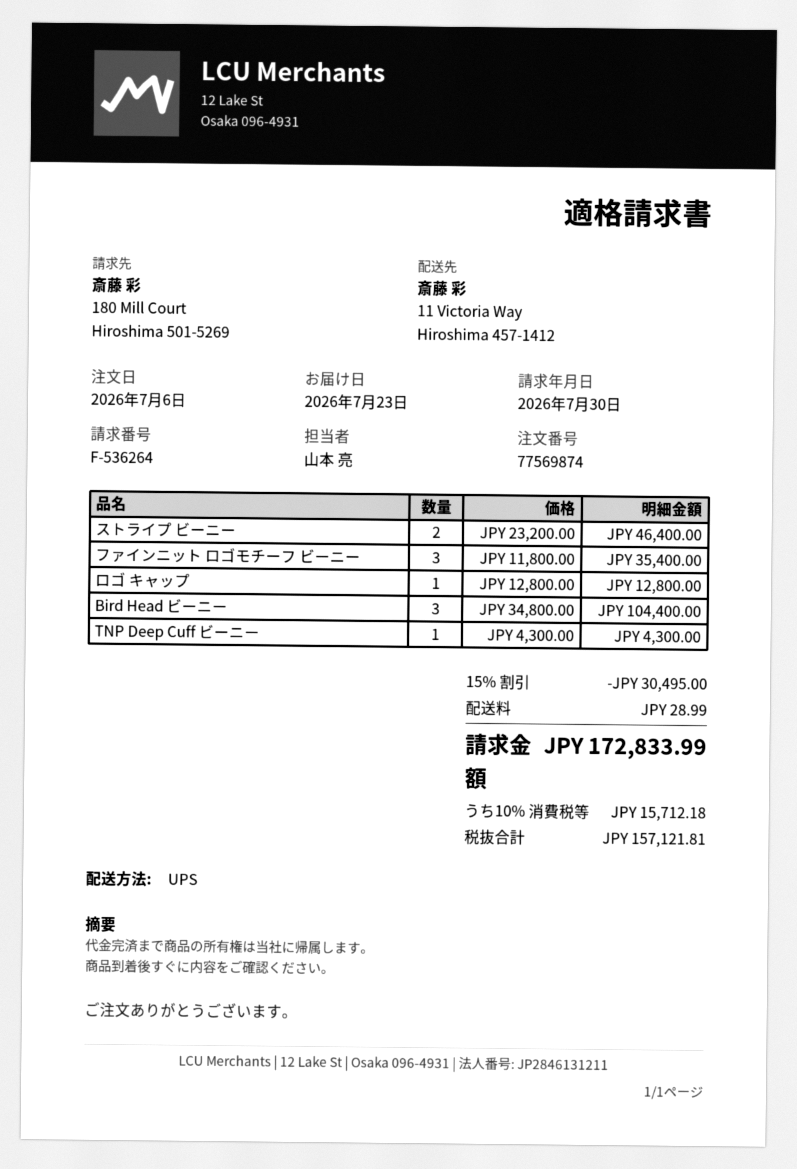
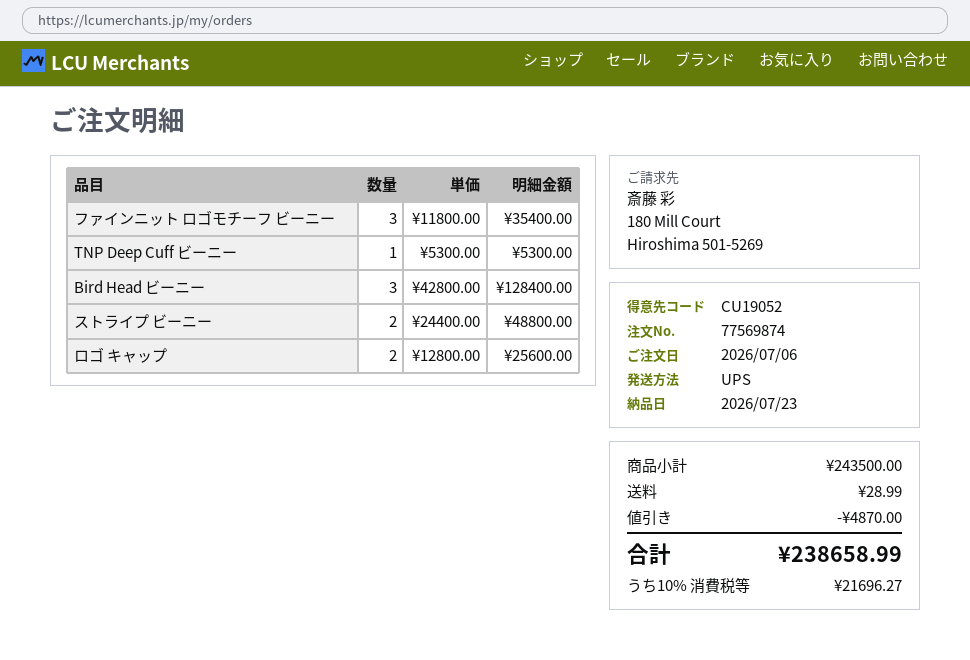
ストライプ ビーニー: 2 x 23200.00 = 46400.00 -> 2 x 24400.00 = 48800.00
ロゴ キャップ: 1 x 12800.00 = 12800.00 -> 2 x 12800.00 = 25600.00
Bird Head ビーニー: 3 x 34800.00 = 104400.00 -> 3 x 42800.00 = 128400.00
TNP Deep Cuff ビーニー: 1 x 4300.00 = 4300.00 -> 1 x 5300.00 = 5300.00
discount: 30495.00 -> 4870.00
tax: 10% = 15712.18 -> 10% = 21696.27
total: 172833.99 -> 238658.99

